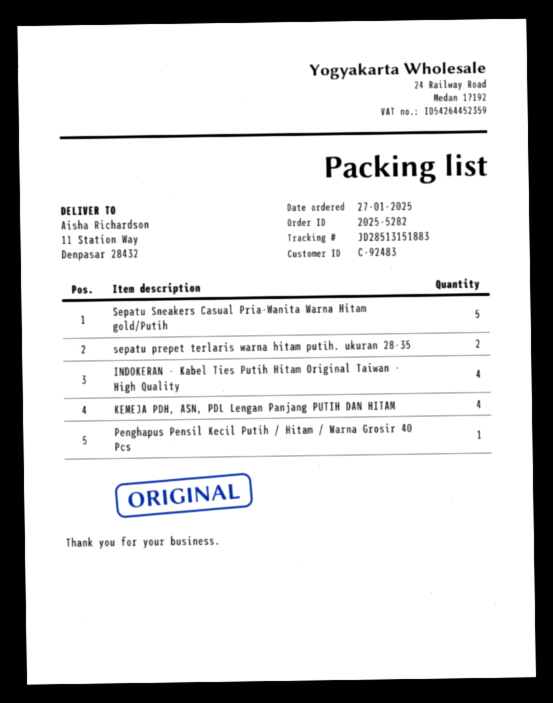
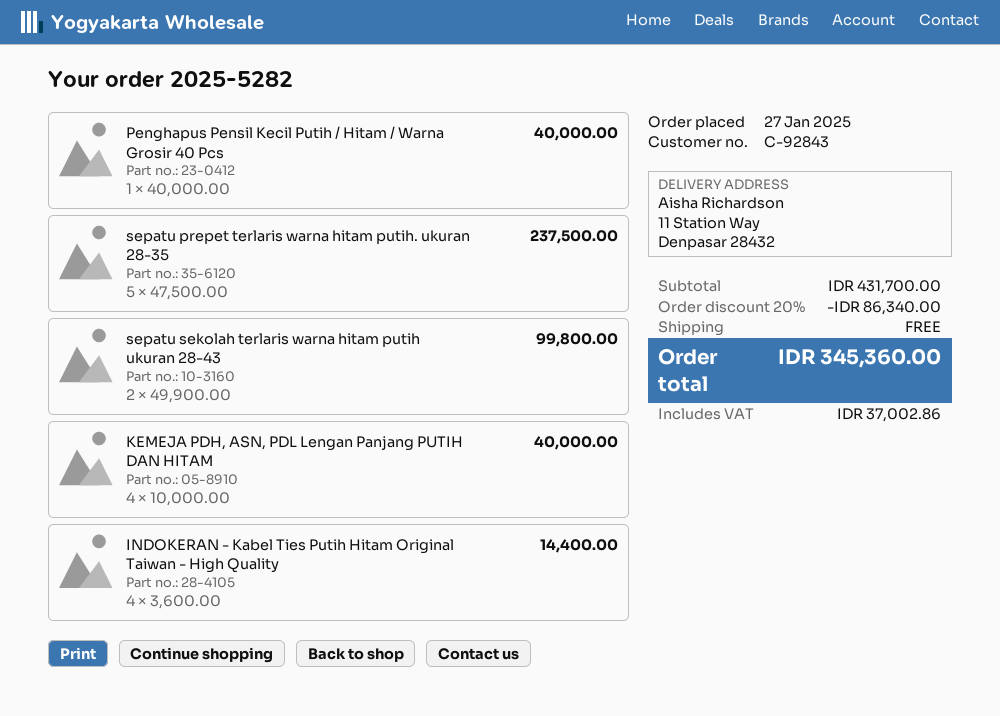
customer number: C-92483 -> C-92843
Sepatu Sneakers Casual Pria-Wanita Warna Hitam gold/Putih: 5 -> none
sepatu prepet terlaris warna hitam putih. ukuran 28-35: 2 -> 5
sepatu sekolah terlaris warna hitam putih ukuran 28-43: none -> 2

